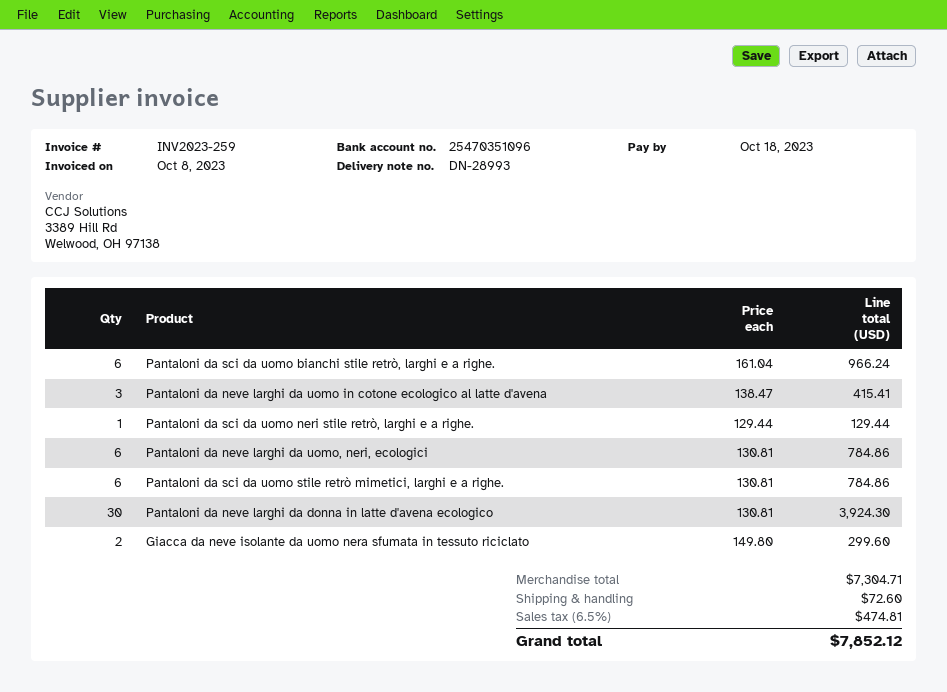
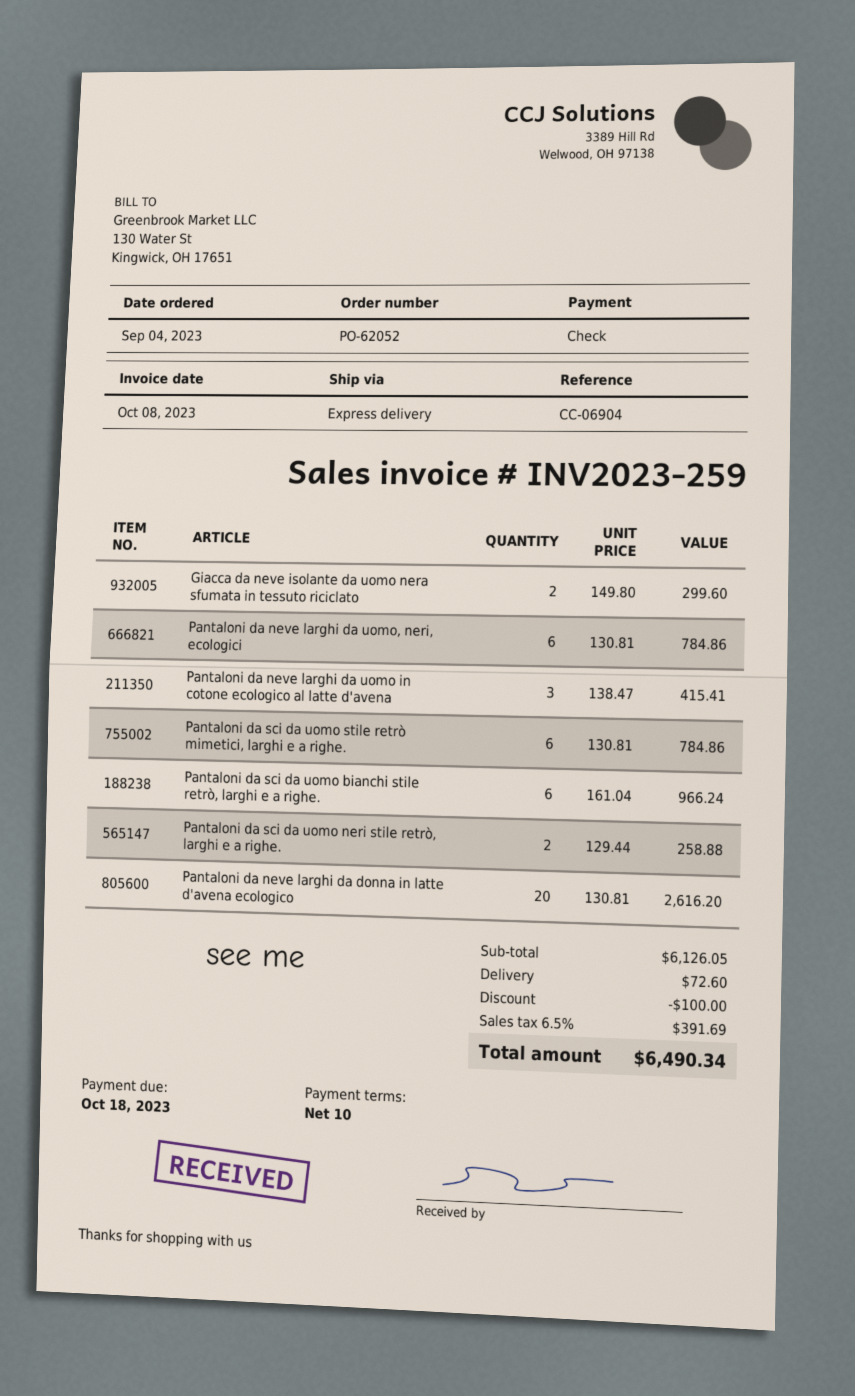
Pantaloni da sci da uomo neri stile retrò, larghi e a righe.: 1 x 129.44 = 129.44 -> 2 x 129.44 = 258.88
Pantaloni da neve larghi da donna in latte d'avena ecologico: 30 x 130.81 = 3924.30 -> 20 x 130.81 = 2616.20
subtotal: 7304.71 -> 6126.05
discount: none -> 100.00
tax: 6.5% = 474.81 -> 6.5% = 391.69
total: 7852.12 -> 6490.34

